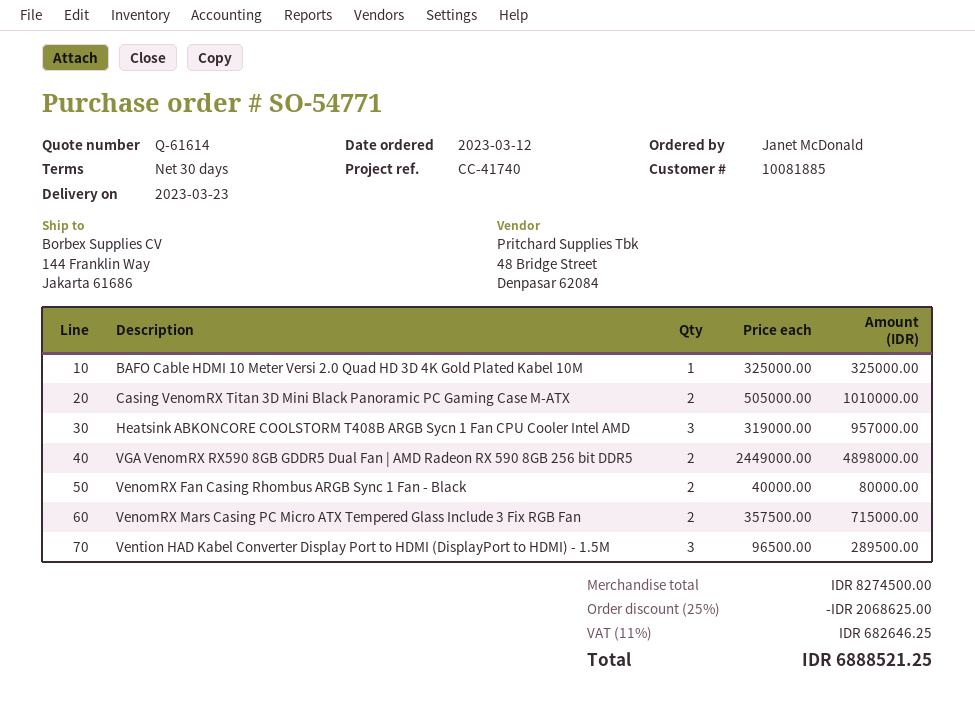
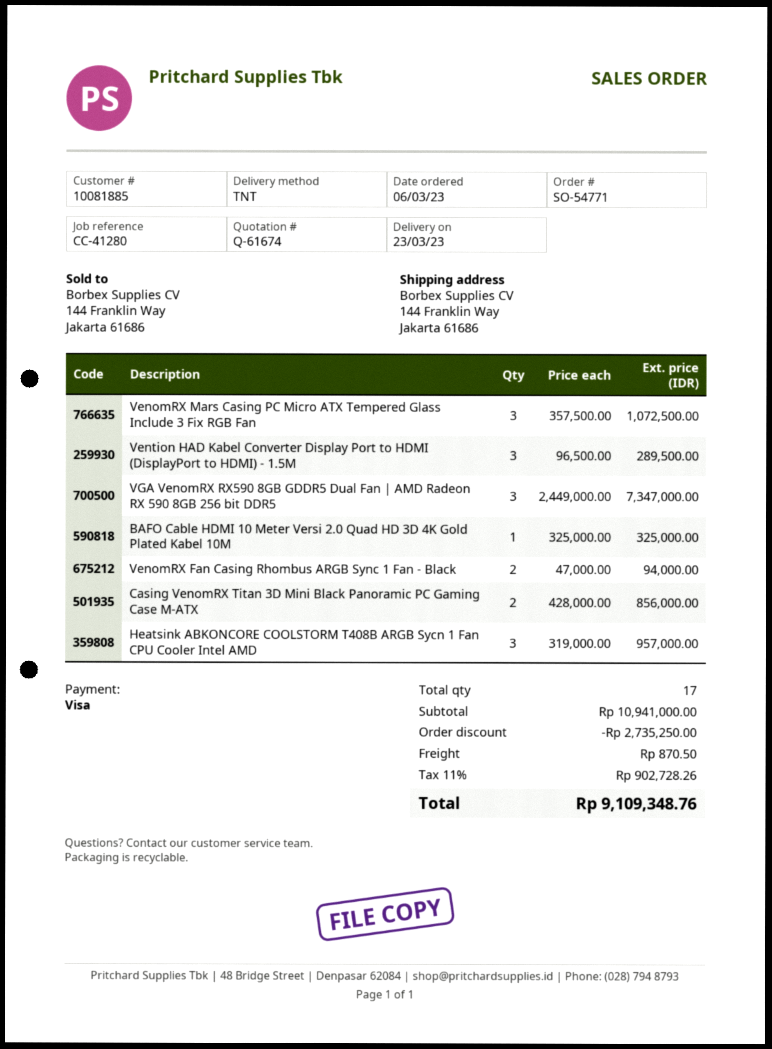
quote number: Q-61614 -> Q-61674
order date: 2023-03-12 -> 2023-03-06
reference: CC-41740 -> CC-41280
Casing VenomRX Titan 3D Mini Black Panoramic PC Gaming Case M-ATX: 2 x 505000.00 = 1010000.00 -> 2 x 428000.00 = 856000.00
VGA VenomRX RX590 8GB GDDR5 Dual Fan | AMD Radeon RX 590 8GB 256 bit DDR5: 2 x 2449000.00 = 4898000.00 -> 3 x 2449000.00 = 7347000.00
VenomRX Fan Casing Rhombus ARGB Sync 1 Fan - Black: 2 x 40000.00 = 80000.00 -> 2 x 47000.00 = 94000.00
VenomRX Mars Casing PC Micro ATX Tempered Glass Include 3 Fix RGB Fan: 2 x 357500.00 = 715000.00 -> 3 x 357500.00 = 1072500.00
subtotal: 8274500.00 -> 10941000.00
discount: 2068625.00 -> 2735250.00
shipping: none -> 870.50
tax: 11% = 682646.25 -> 11% = 902728.26
total: 6888521.25 -> 9109348.76

